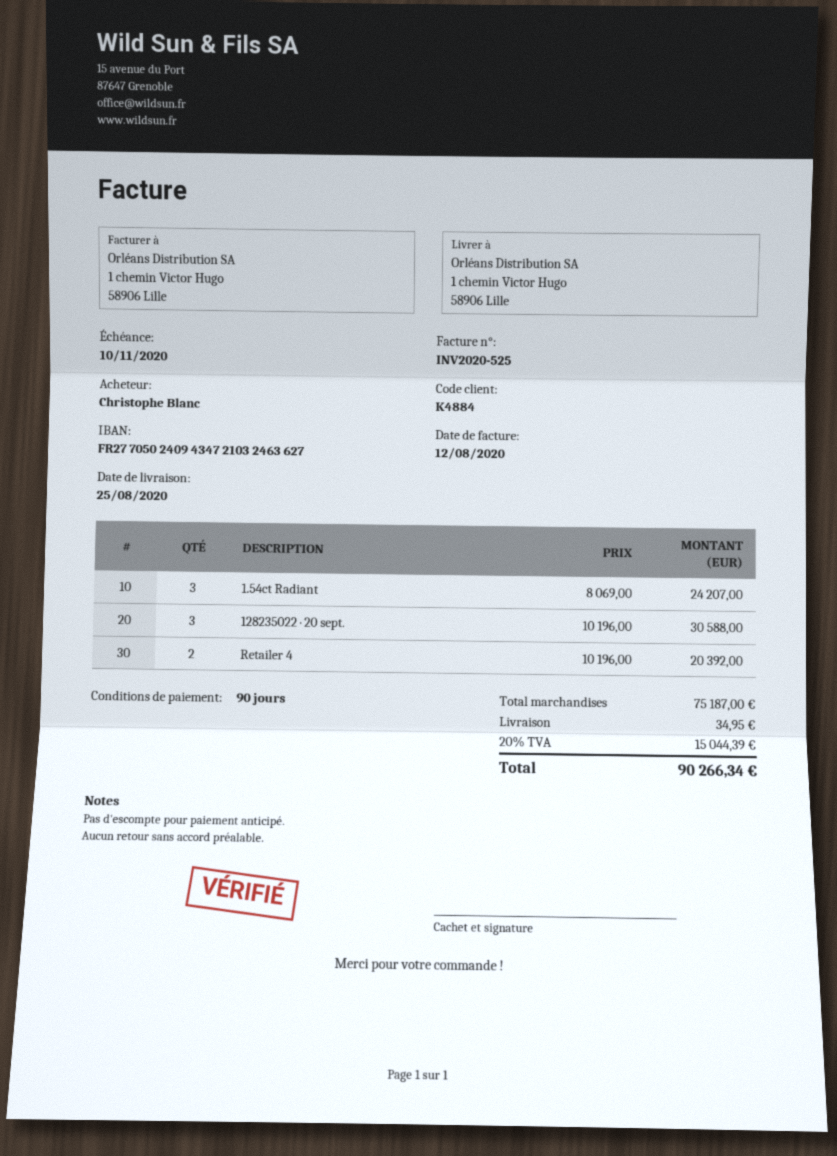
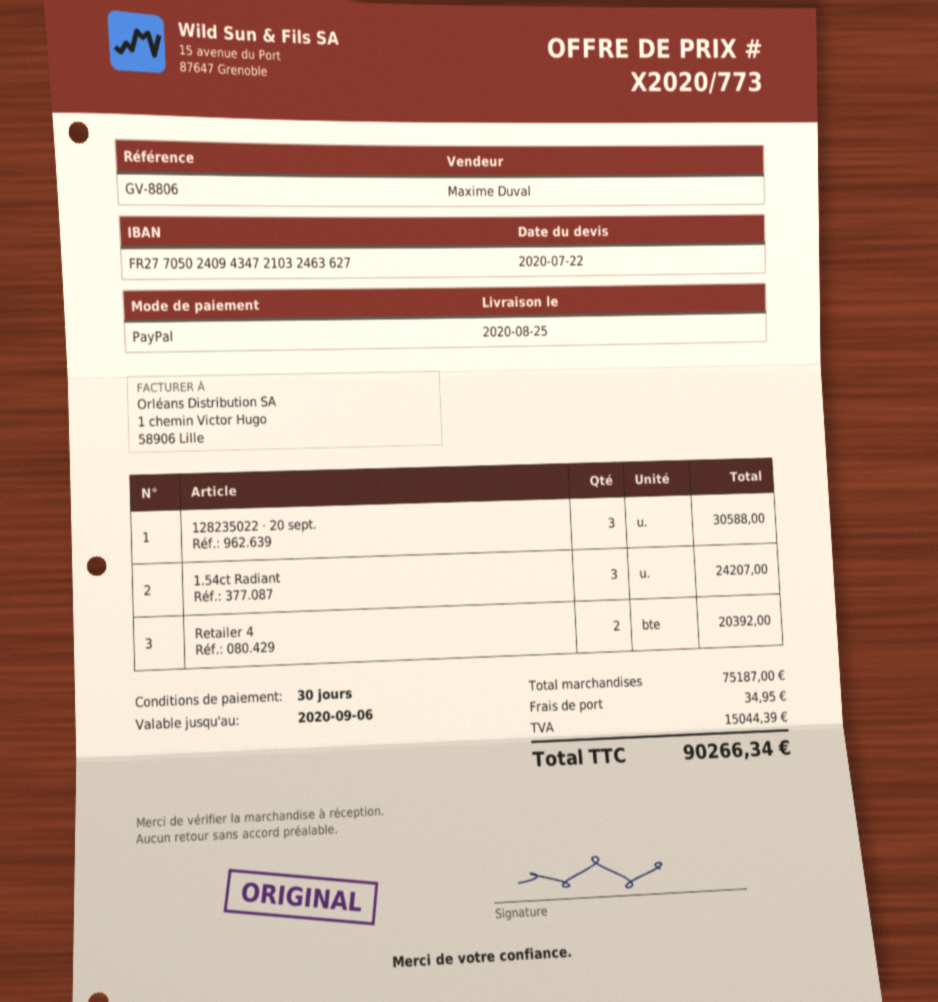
payment terms: 90 days -> 30 days

